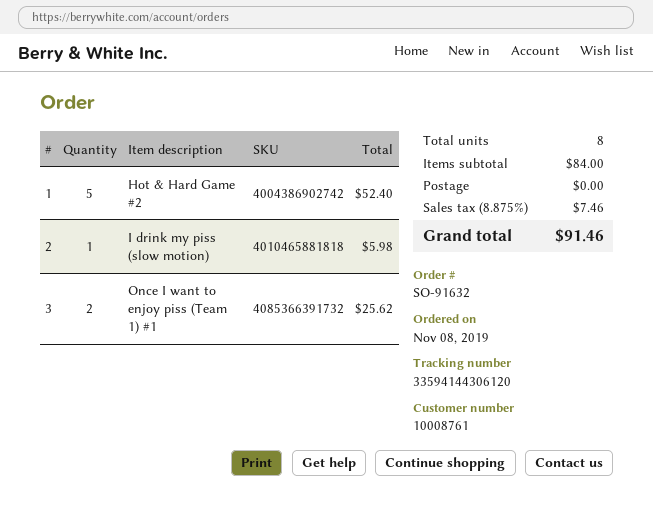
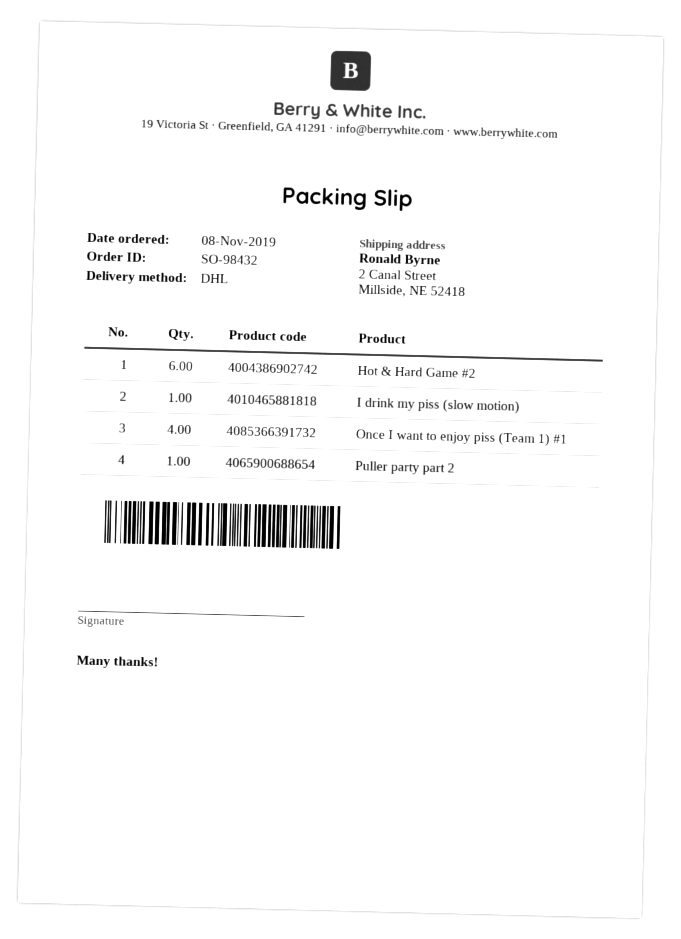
order number: SO-91632 -> SO-98432
Hot & Hard Game #2: 5 -> 6
Once I want to enjoy piss (Team 1) #1: 2 -> 4
Puller party part 2: none -> 1

